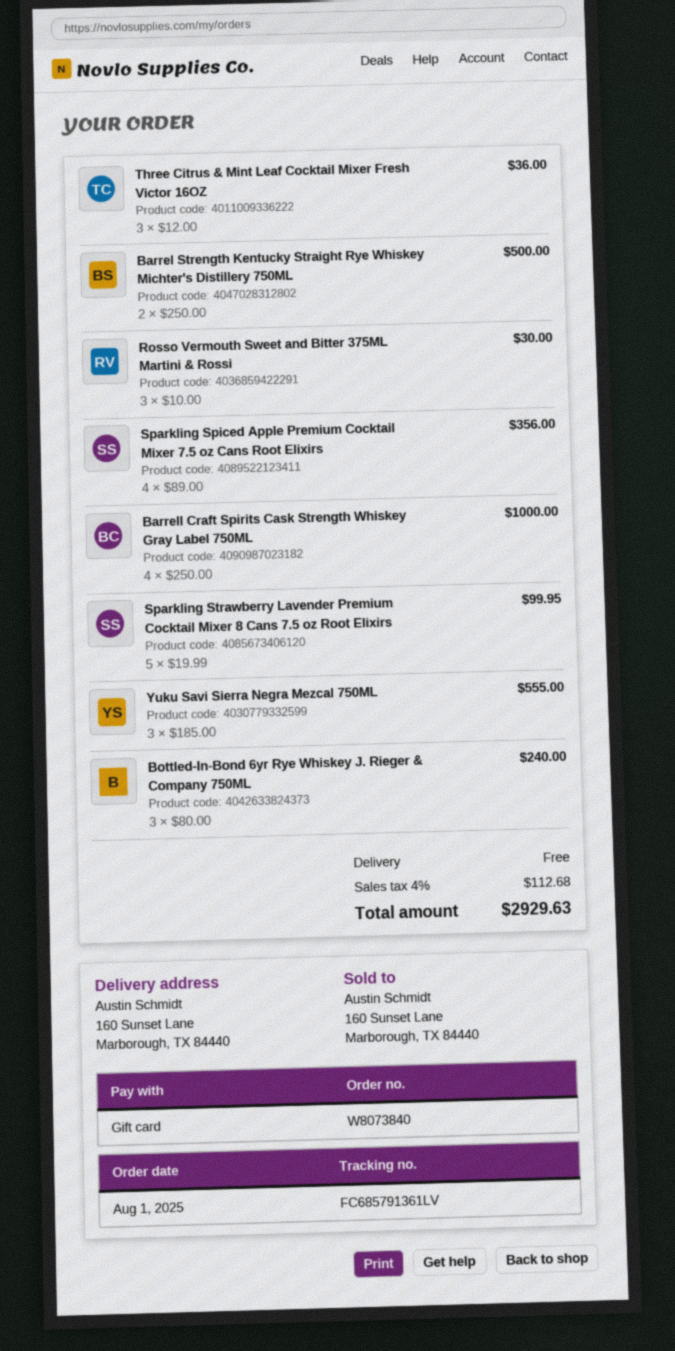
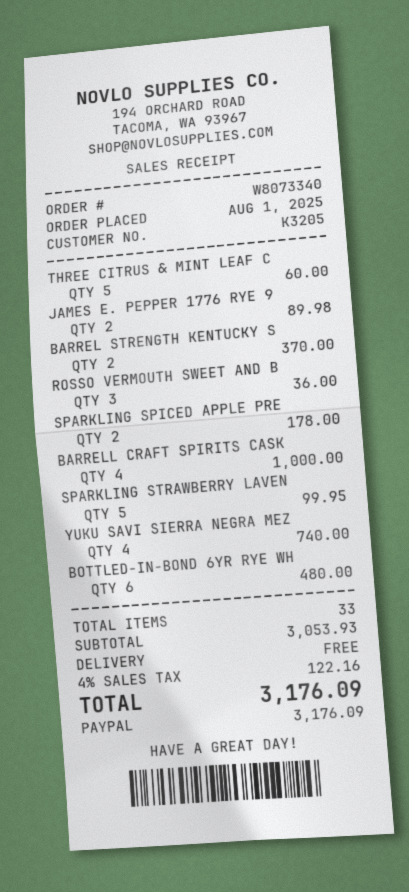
order number: W8073840 -> W8073340
payment method: gift card -> PayPal
Three Citrus & Mint Leaf Cocktail Mixer Fresh Victor 16OZ: 3 for 36.00 -> 5 for 60.00
Barrel Strength Kentucky Straight Rye Whiskey Michter's Distillery 750ML: 2 for 500.00 -> 2 for 370.00
Rosso Vermouth Sweet and Bitter 375ML Martini & Rossi: 3 for 30.00 -> 3 for 36.00
Sparkling Spiced Apple Premium Cocktail Mixer 7.5 oz Cans Root Elixirs: 4 for 356.00 -> 2 for 178.00
Yuku Savi Sierra Negra Mezcal 750ML: 3 for 555.00 -> 4 for 740.00
Bottled-In-Bond 6yr Rye Whiskey J. Rieger & Company 750ML: 3 for 240.00 -> 6 for 480.00
JAMES E. PEPPER 1776 RYE 9: none -> 2 for 89.98
tax: 4% = 112.68 -> 4% = 122.16
total: 2929.63 -> 3176.09

